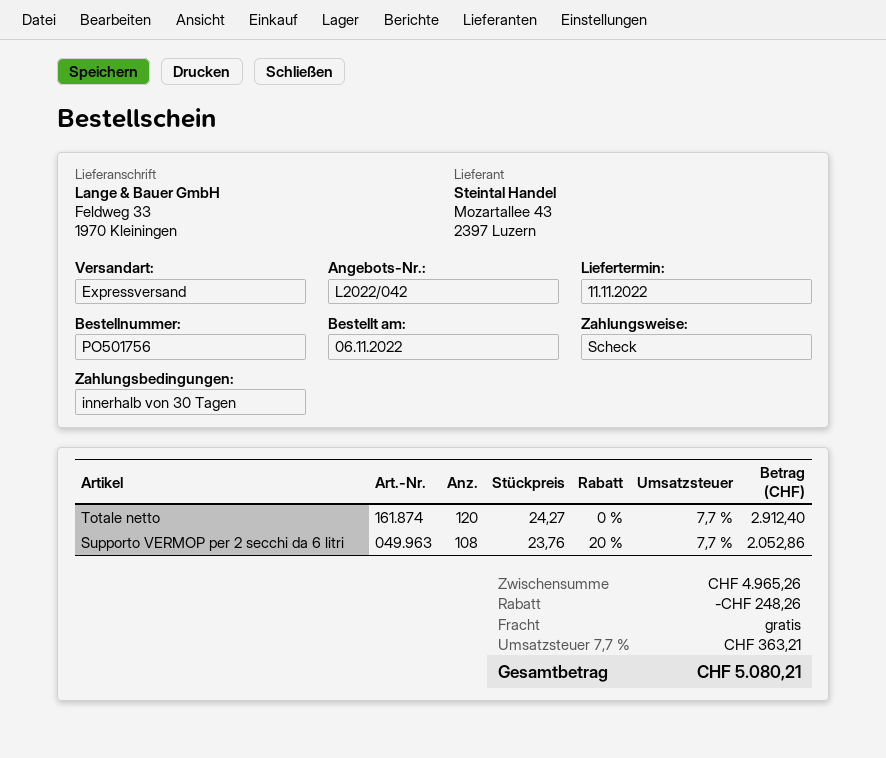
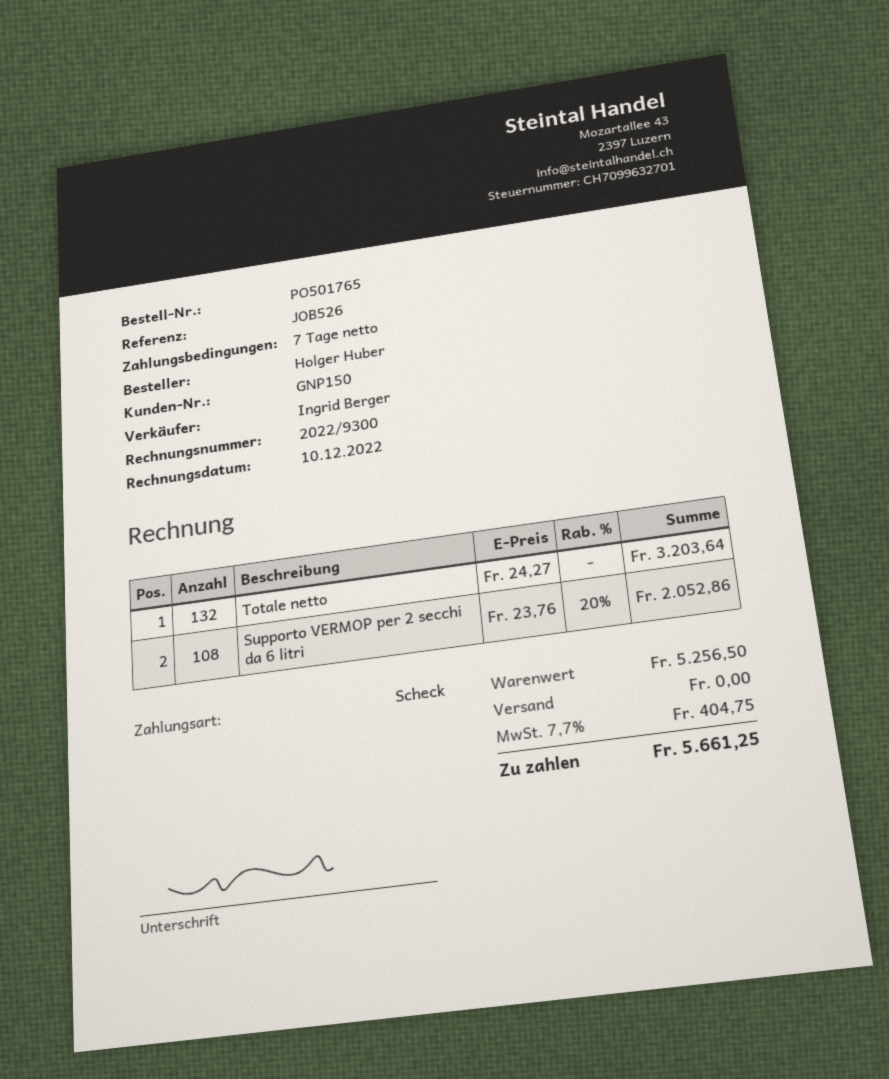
order number: PO501756 -> PO501765
payment terms: 30 days -> 7 days
Totale netto: 120 x 24.27 = 2912.40 -> 132 x 24.27 = 3203.64
subtotal: 4965.26 -> 5256.50
discount: 248.26 -> none
tax: 7.7% = 363.21 -> 7.7% = 404.75
total: 5080.21 -> 5661.25

